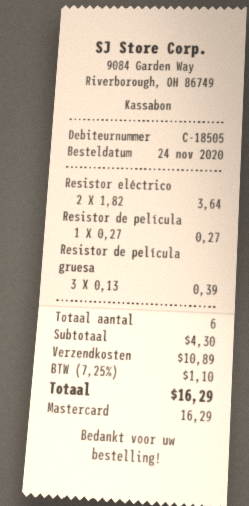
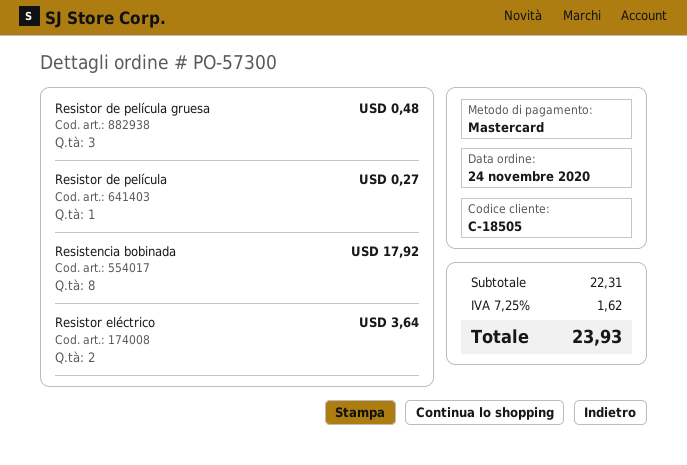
Resistor de película gruesa: 3 for 0.39 -> 3 for 0.48
Resistencia bobinada: none -> 8 for 17.92
subtotal: 4.30 -> 22.31
shipping: 10.89 -> none
tax: 7.25% = 1.10 -> 7.25% = 1.62
total: 16.29 -> 23.93

